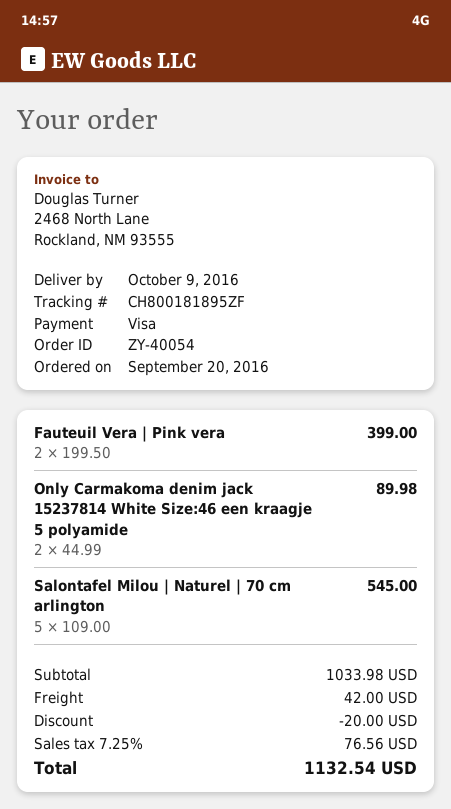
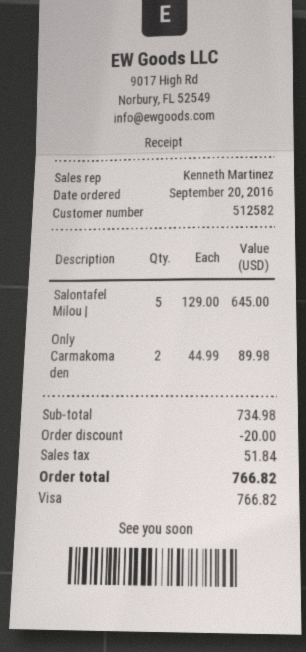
Fauteuil Vera | Pink vera: 2 x 199.50 = 399.00 -> none
Salontafel Milou | Naturel | 70 cm arlington: 5 x 109.00 = 545.00 -> 5 x 129.00 = 645.00
subtotal: 1033.98 -> 734.98
shipping: 42.00 -> none
tax: 76.56 -> 51.84
total: 1132.54 -> 766.82

